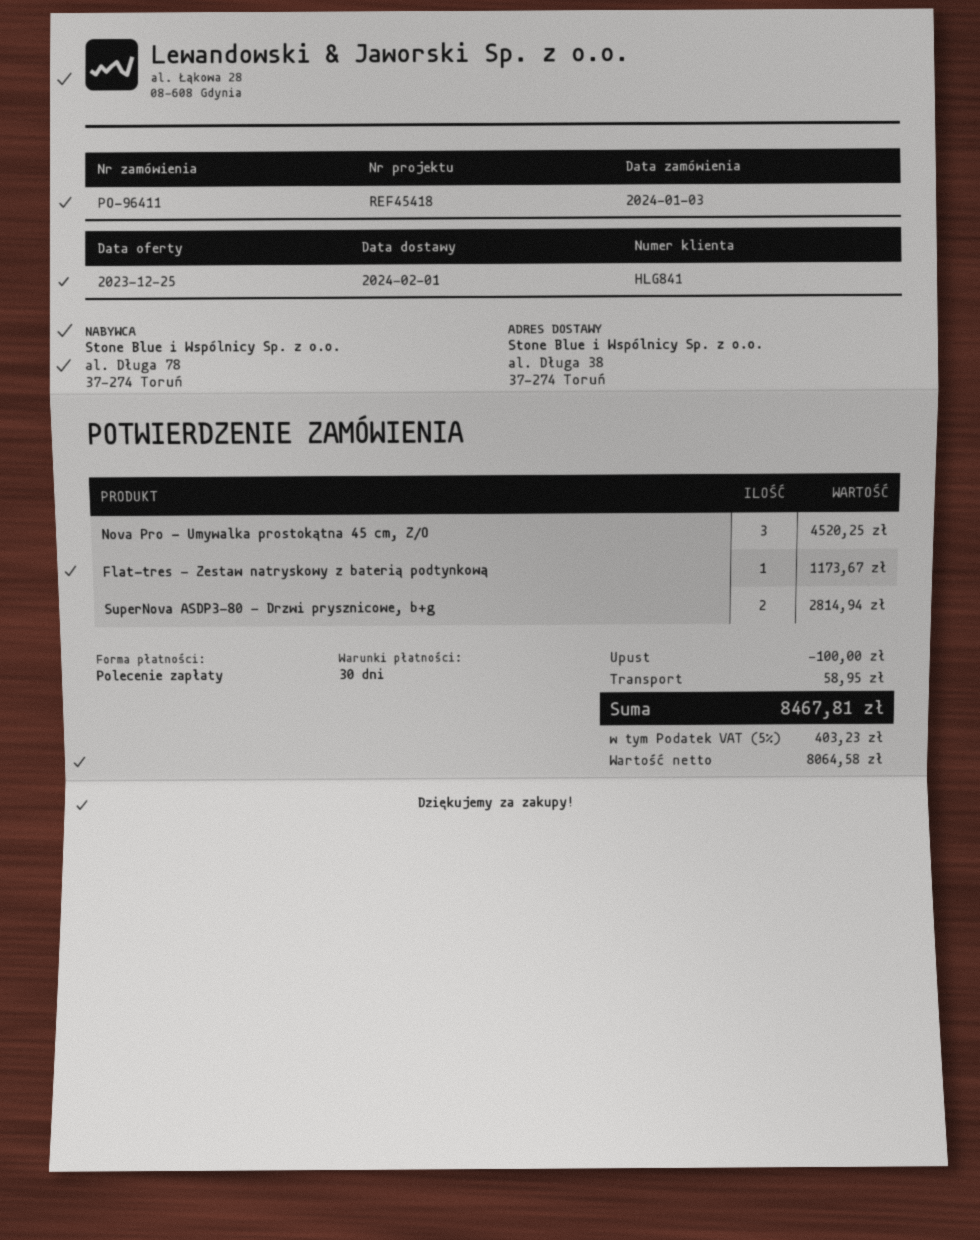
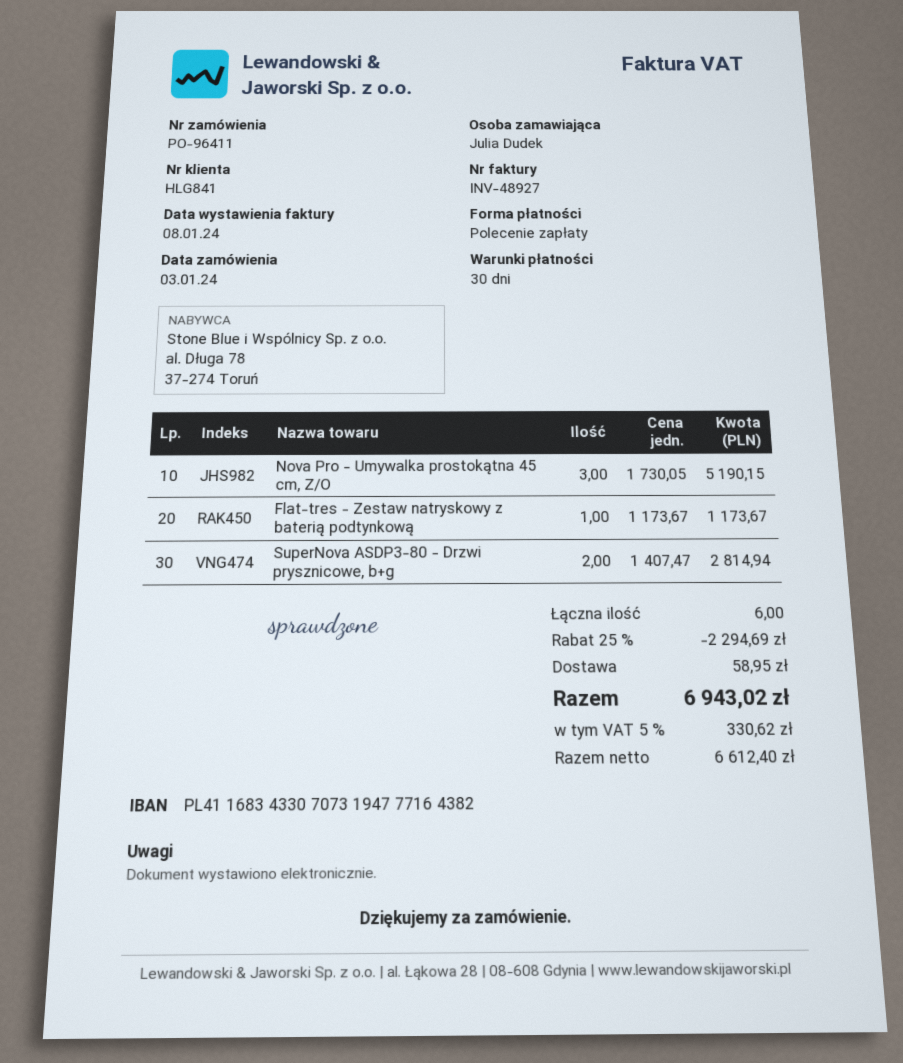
Nova Pro - Umywalka prostokątna 45 cm, Z/O: 3 for 4520.25 -> 3 for 5190.15
discount: 100.00 -> 2294.69
net: 8064.58 -> 6612.40
tax: 5% = 403.23 -> 5% = 330.62
total: 8467.81 -> 6943.02

